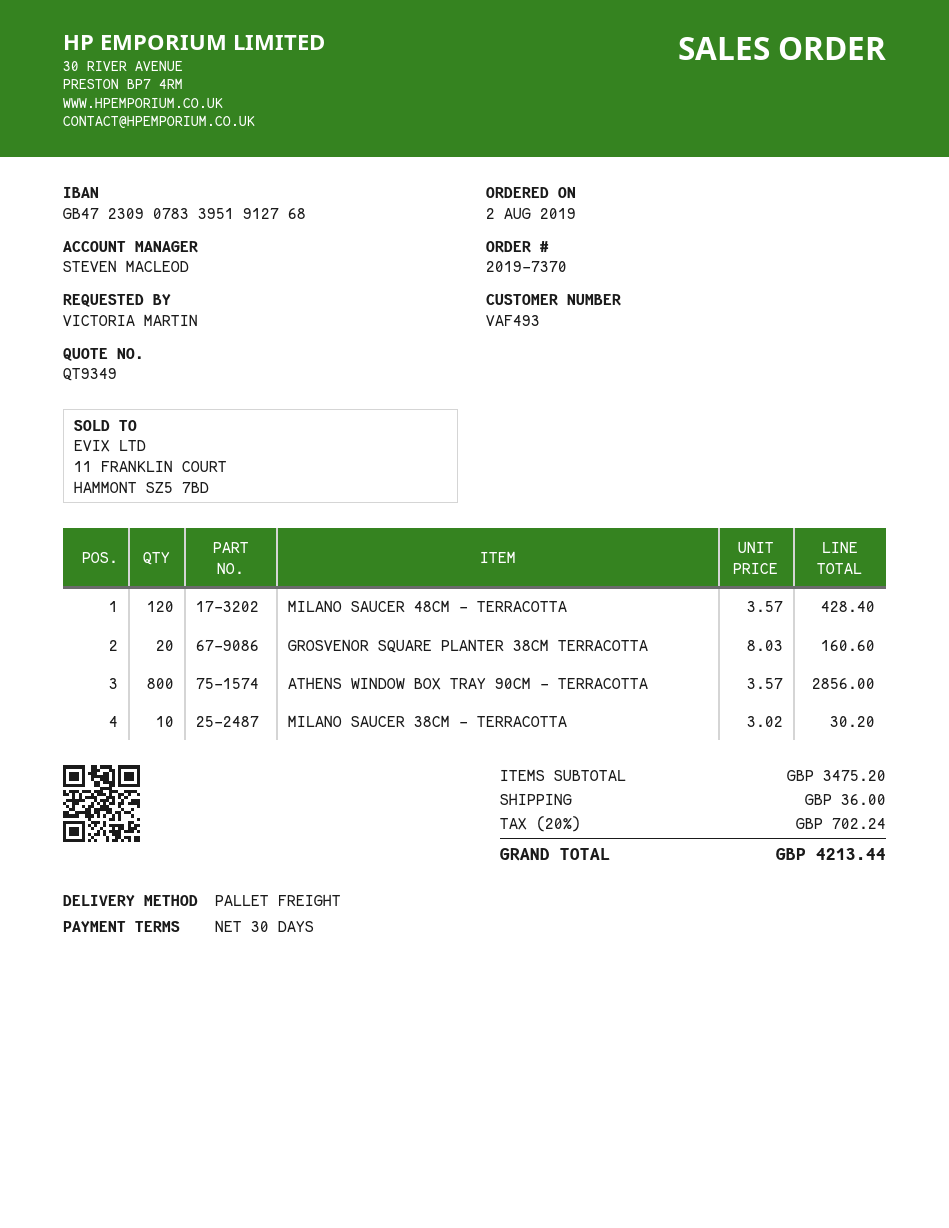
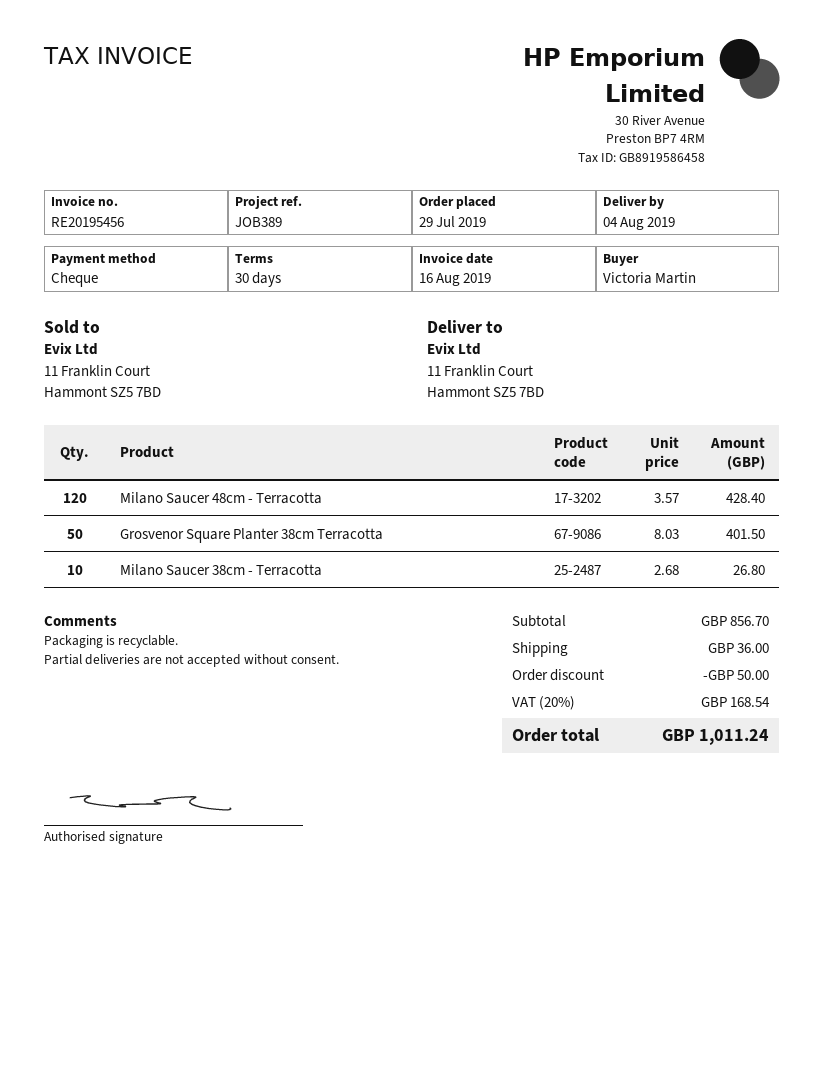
order date: 2019-08-02 -> 2019-07-29
GROSVENOR SQUARE PLANTER 38CM TERRACOTTA: 20 x 8.03 = 160.60 -> 50 x 8.03 = 401.50
ATHENS WINDOW BOX TRAY 90CM - TERRACOTTA: 800 x 3.57 = 2856.00 -> none
MILANO SAUCER 38CM - TERRACOTTA: 10 x 3.02 = 30.20 -> 10 x 2.68 = 26.80
subtotal: 3475.20 -> 856.70
discount: none -> 50.00
tax: 20% = 702.24 -> 20% = 168.54
total: 4213.44 -> 1011.24

